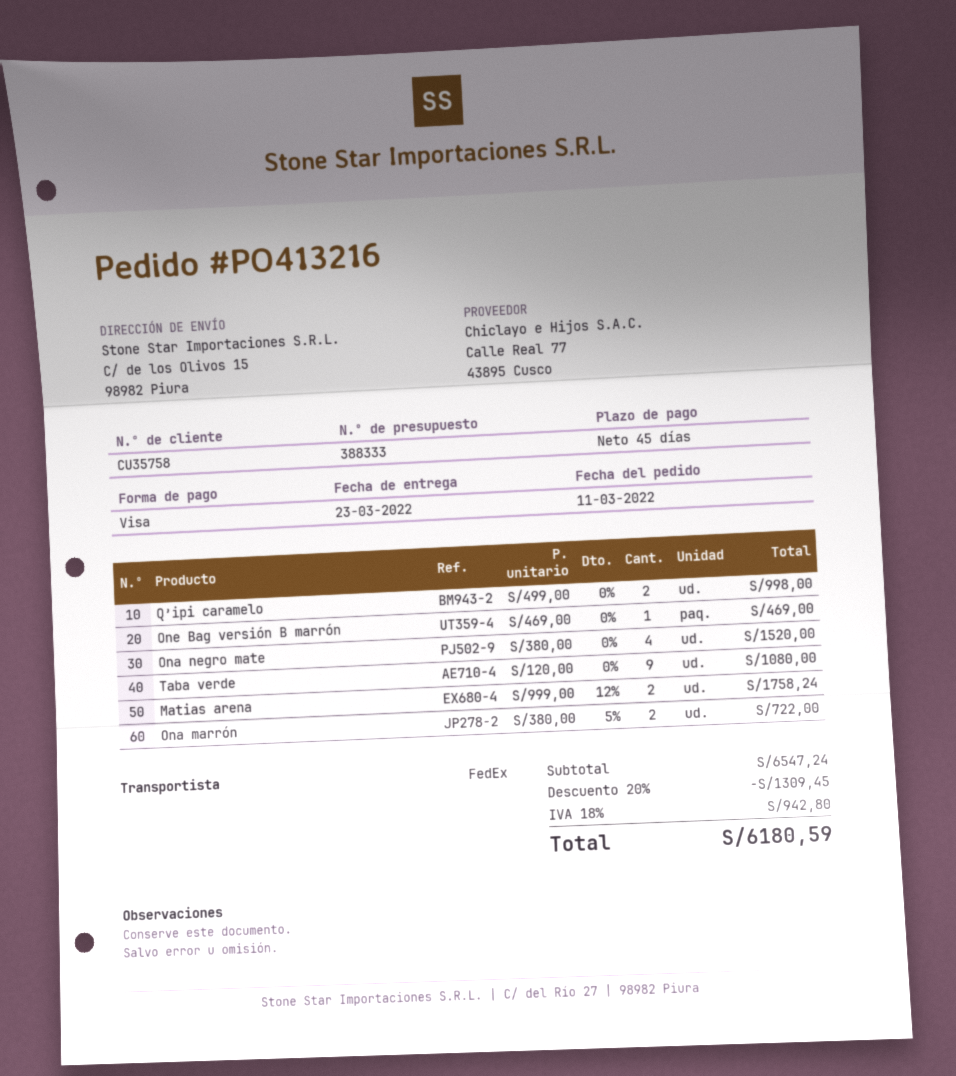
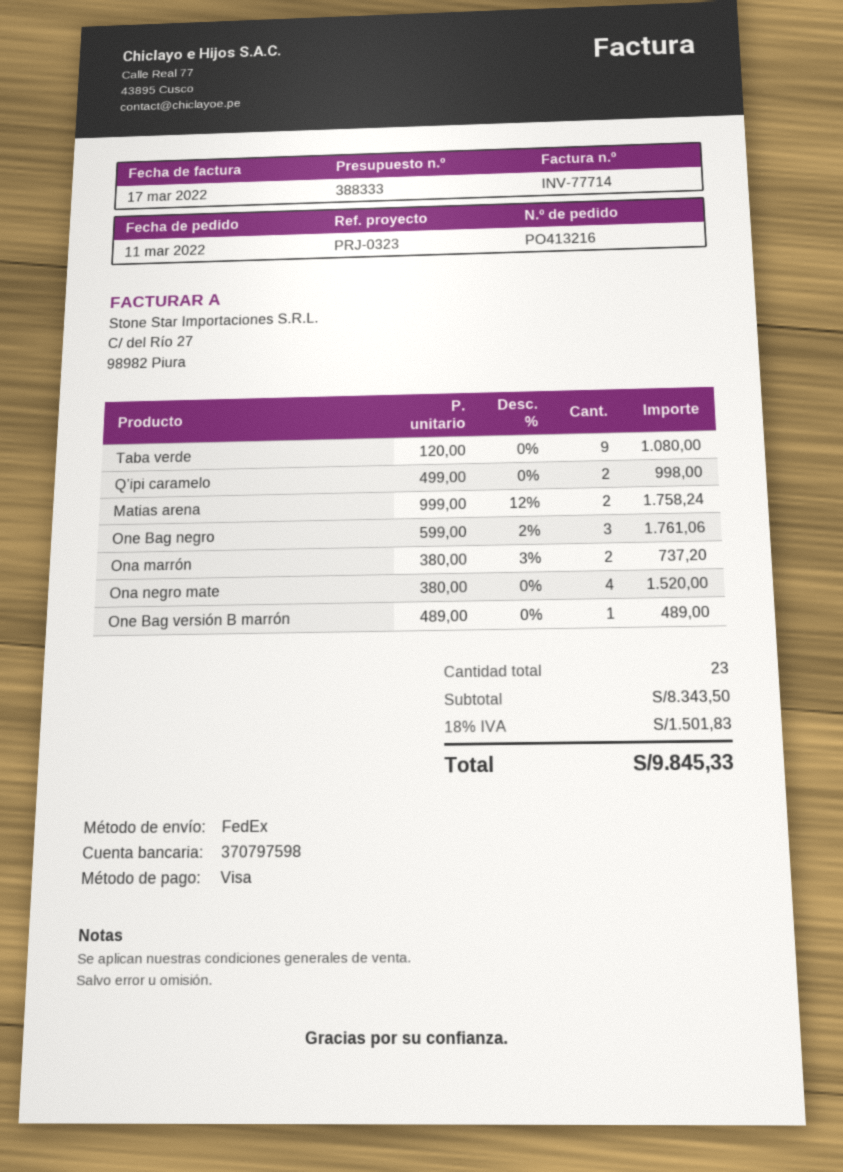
One Bag versión B marrón: 1 x 469.00 = 469.00 -> 1 x 489.00 = 489.00
Ona marrón: 2 x 380.00 - 5% = 722.00 -> 2 x 380.00 - 3% = 737.20
One Bag negro: none -> 3 x 599.00 - 2% = 1761.06
subtotal: 6547.24 -> 8343.50
discount: 20% = 1309.45 -> none
tax: 18% = 942.80 -> 18% = 1501.83
total: 6180.59 -> 9845.33

